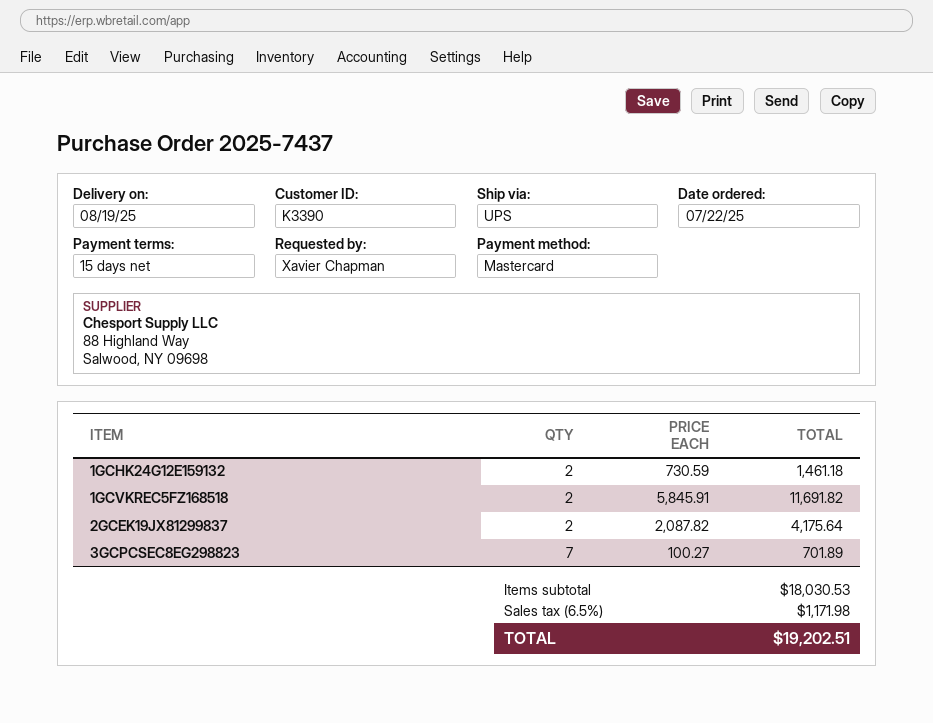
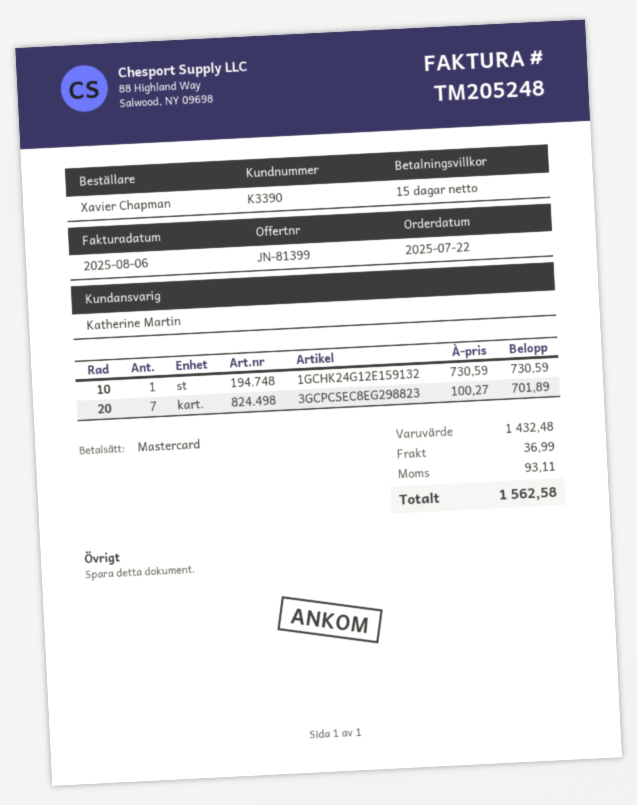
1GCHK24G12E159132: 2 x 730.59 = 1461.18 -> 1 x 730.59 = 730.59
1GCVKREC5FZ168518: 2 x 5845.91 = 11691.82 -> none
2GCEK19JX81299837: 2 x 2087.82 = 4175.64 -> none
subtotal: 18030.53 -> 1432.48
shipping: none -> 36.99
tax: 1171.98 -> 93.11
total: 19202.51 -> 1562.58

